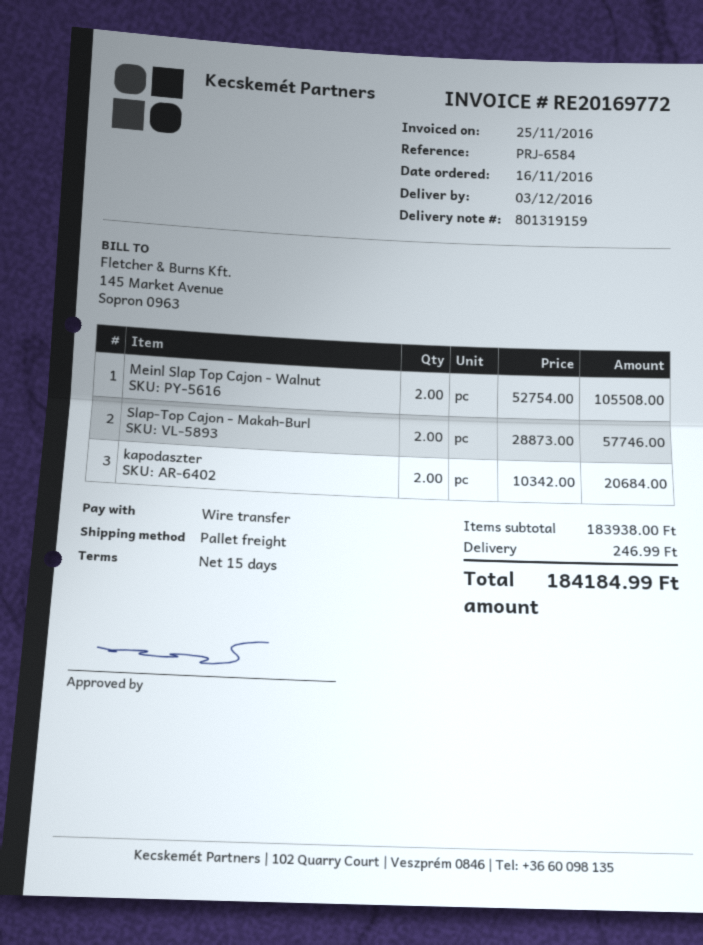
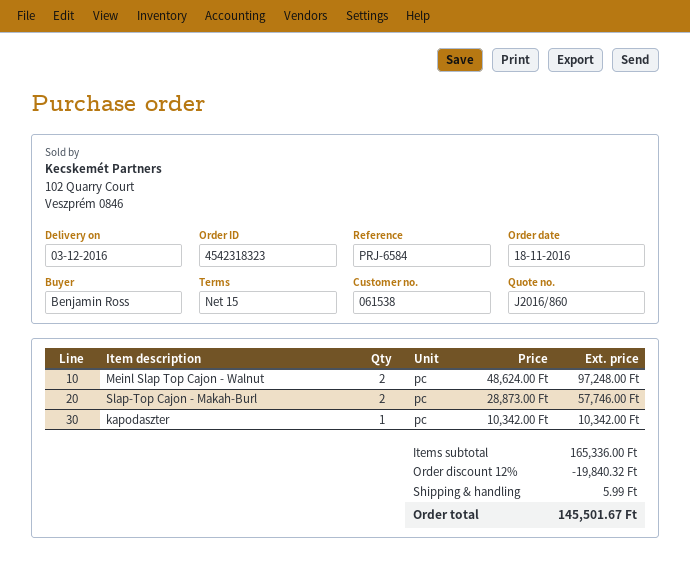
order date: 2016-11-16 -> 2016-11-18
Meinl Slap Top Cajon - Walnut: 2 x 52754.00 = 105508.00 -> 2 x 48624.00 = 97248.00
kapodaszter: 2 x 10342.00 = 20684.00 -> 1 x 10342.00 = 10342.00
subtotal: 183938.00 -> 165336.00
discount: none -> 12% = 19840.32
shipping: 246.99 -> 5.99
total: 184184.99 -> 145501.67

